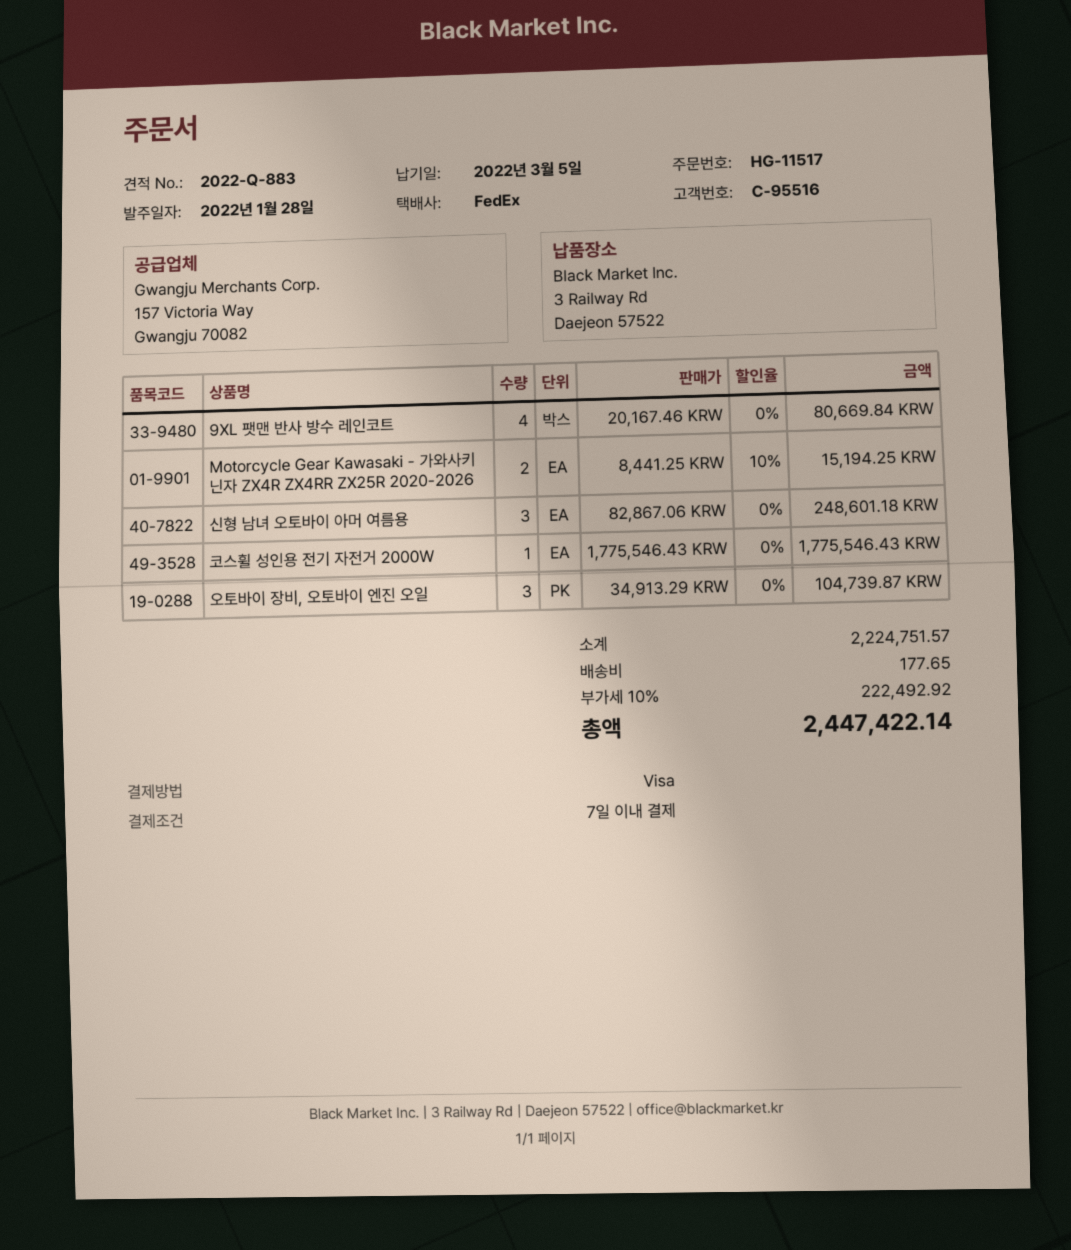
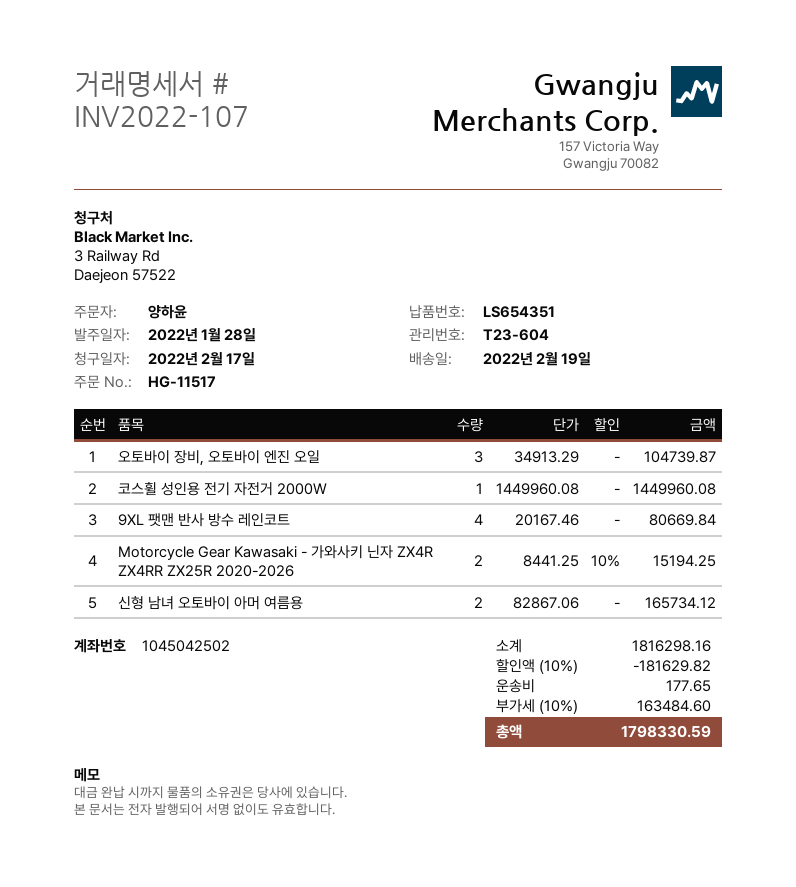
delivery date: 2022-03-05 -> 2022-02-19
신형 남녀 오토바이 아머 여름용: 3 x 82867.06 = 248601.18 -> 2 x 82867.06 = 165734.12
코스휠 성인용 전기 자전거 2000W: 1 x 1775546.43 = 1775546.43 -> 1 x 1449960.08 = 1449960.08
subtotal: 2224751.57 -> 1816298.16
discount: none -> 10% = 181629.82
tax: 10% = 222492.92 -> 10% = 163484.60
total: 2447422.14 -> 1798330.59

